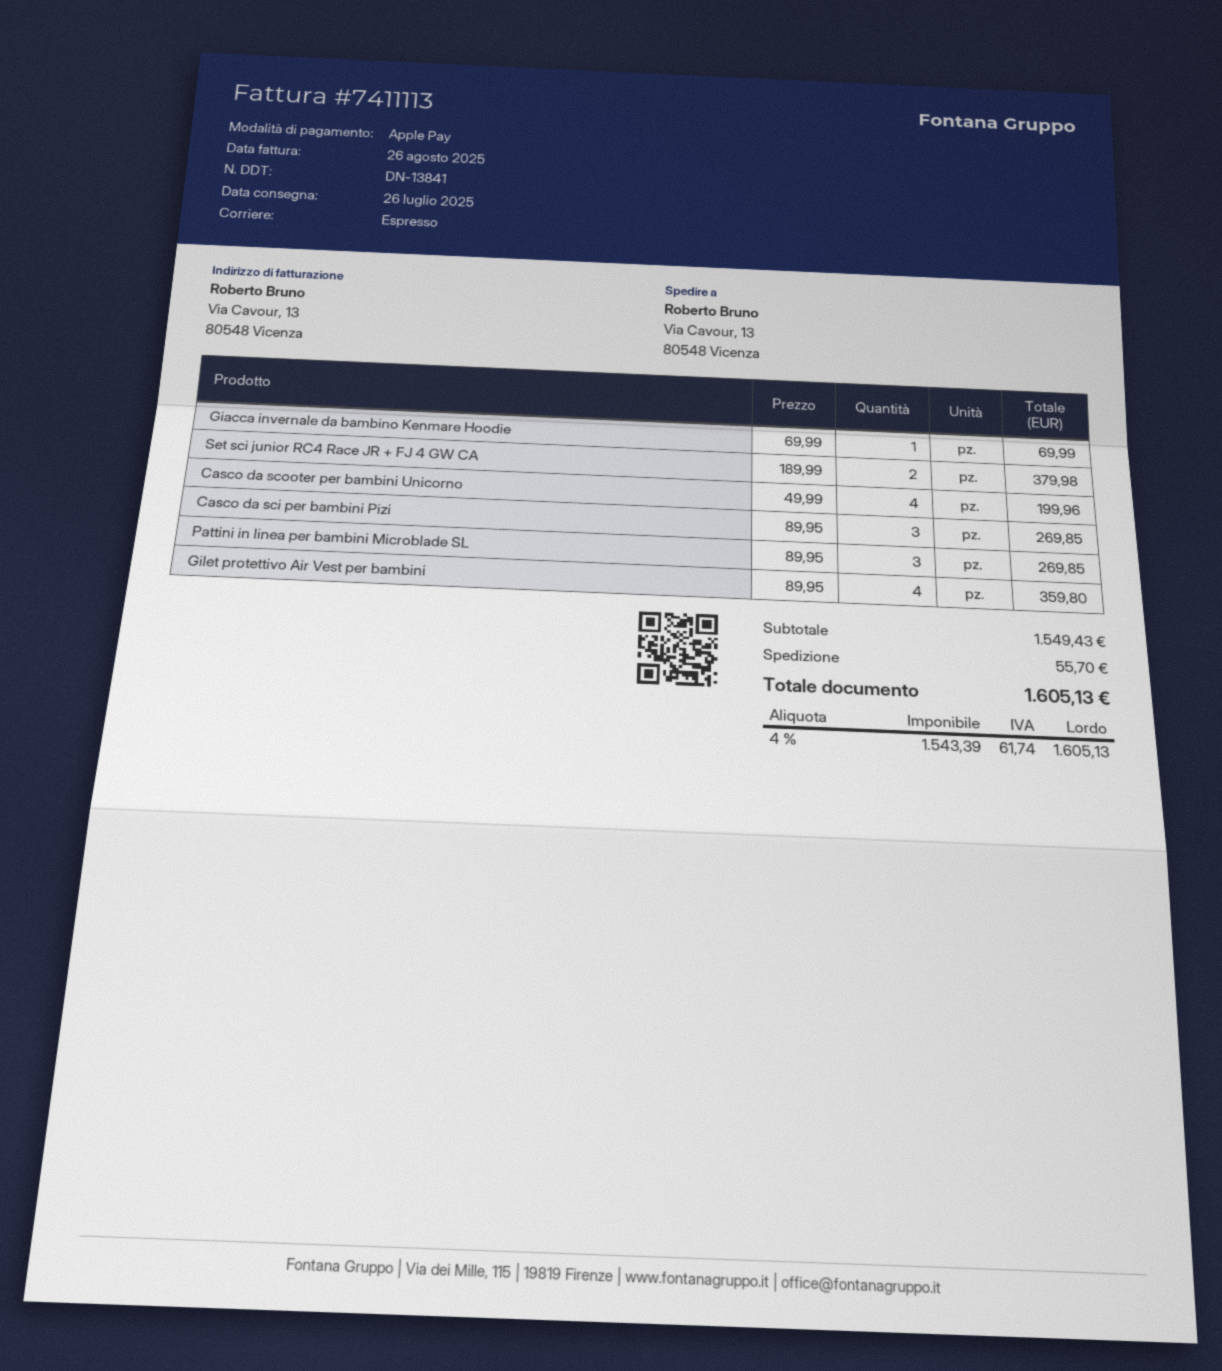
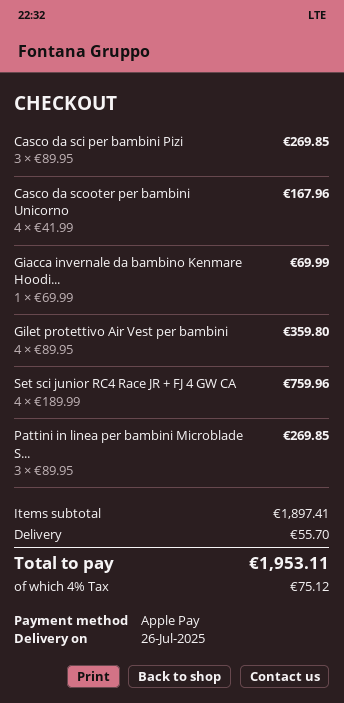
Set sci junior RC4 Race JR + FJ 4 GW CA: 2 x 189.99 = 379.98 -> 4 x 189.99 = 759.96
Casco da scooter per bambini Unicorno: 4 x 49.99 = 199.96 -> 4 x 41.99 = 167.96
subtotal: 1549.43 -> 1897.41
tax: 4% = 61.74 -> 4% = 75.12
total: 1605.13 -> 1953.11

